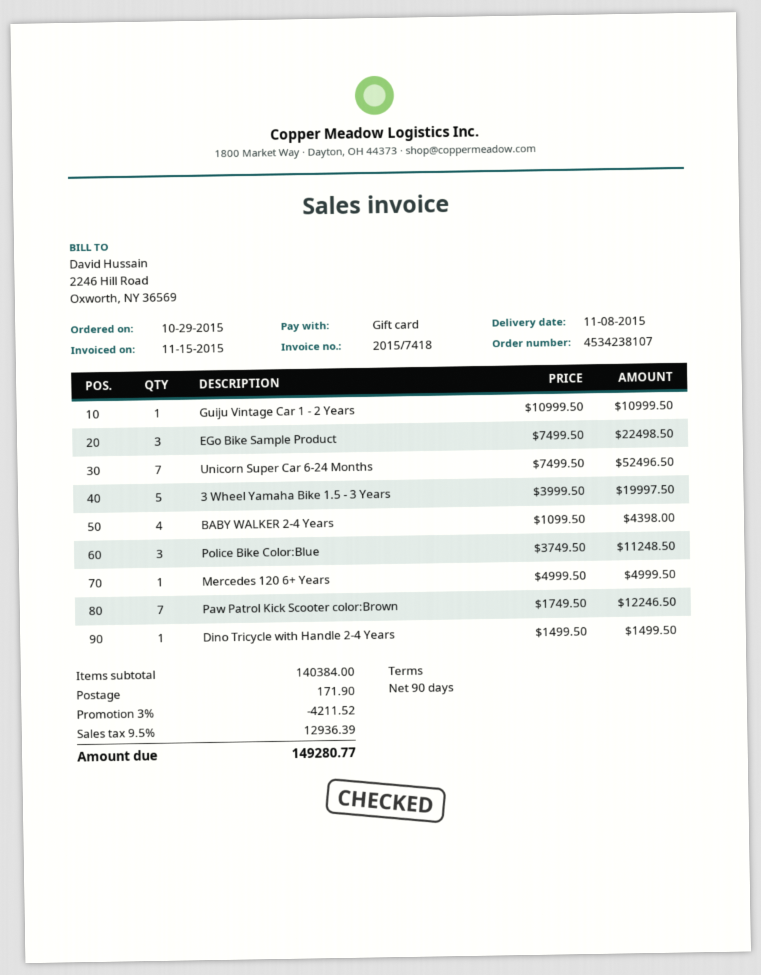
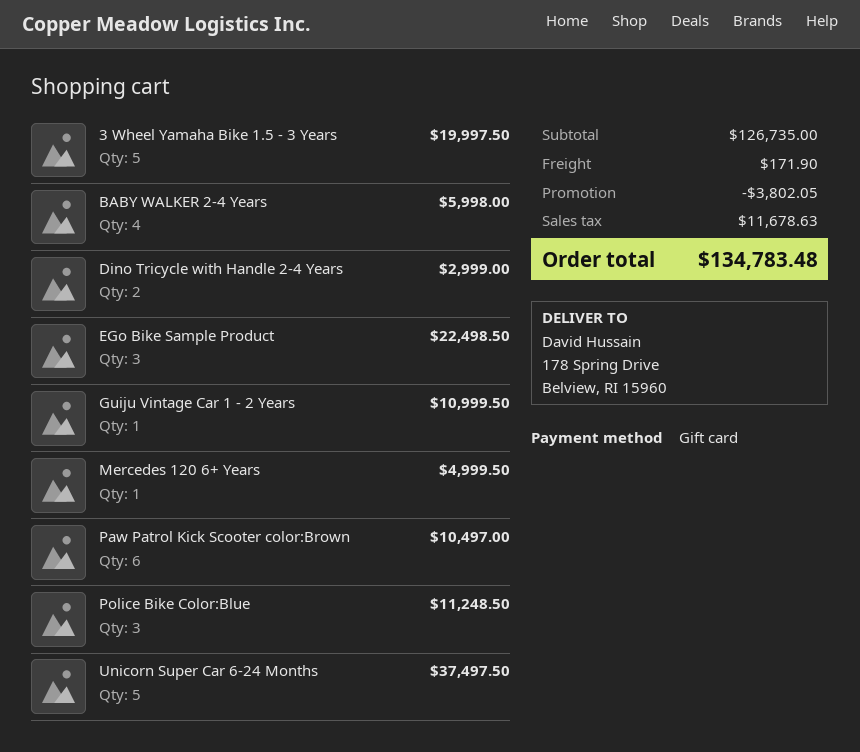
Unicorn Super Car 6-24 Months: 7 for 52496.50 -> 5 for 37497.50
BABY WALKER 2-4 Years: 4 for 4398.00 -> 4 for 5998.00
Paw Patrol Kick Scooter color:Brown: 7 for 12246.50 -> 6 for 10497.00
Dino Tricycle with Handle 2-4 Years: 1 for 1499.50 -> 2 for 2999.00
subtotal: 140384.00 -> 126735.00
discount: 4211.52 -> 3802.05
tax: 12936.39 -> 11678.63
total: 149280.77 -> 134783.48

